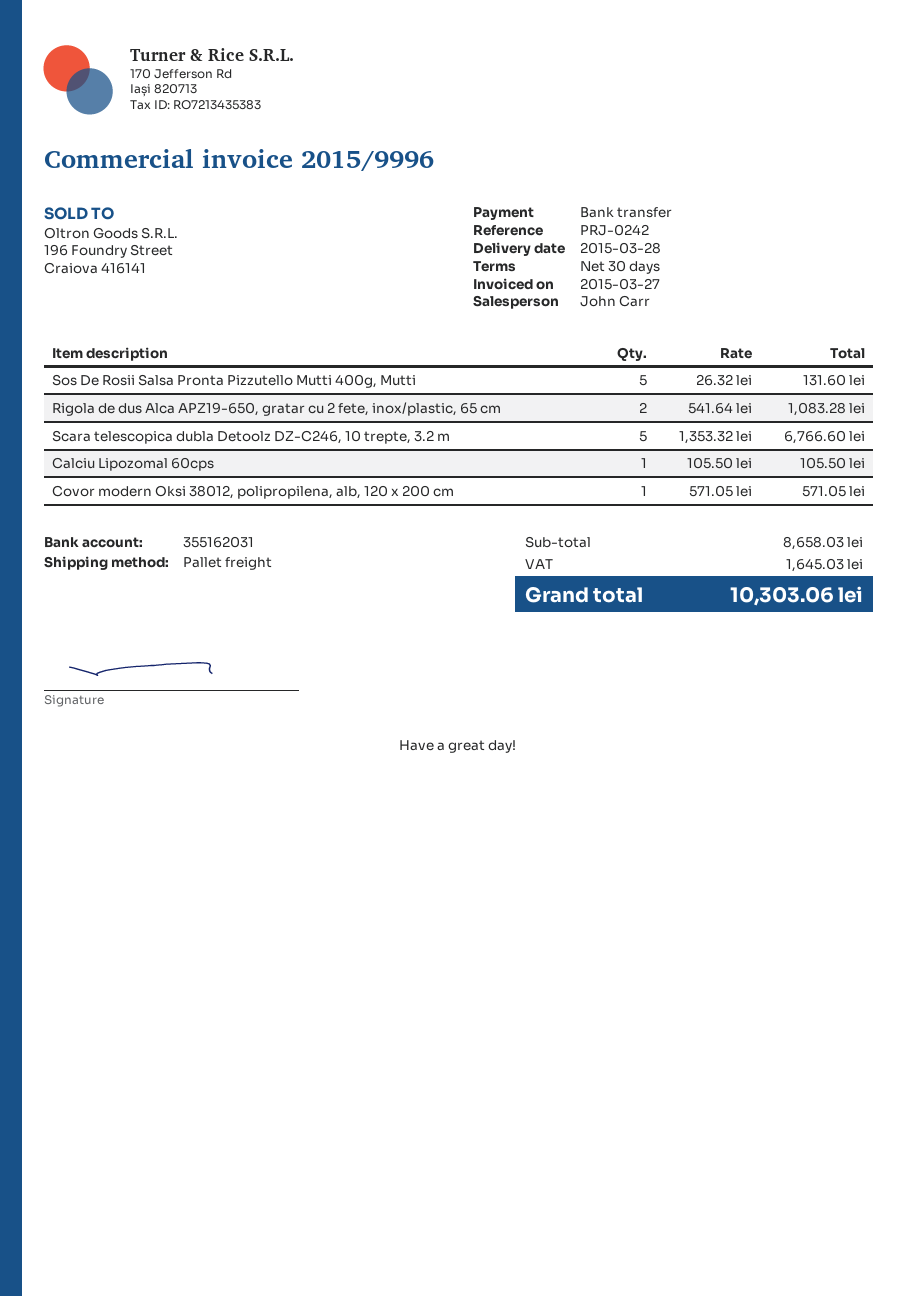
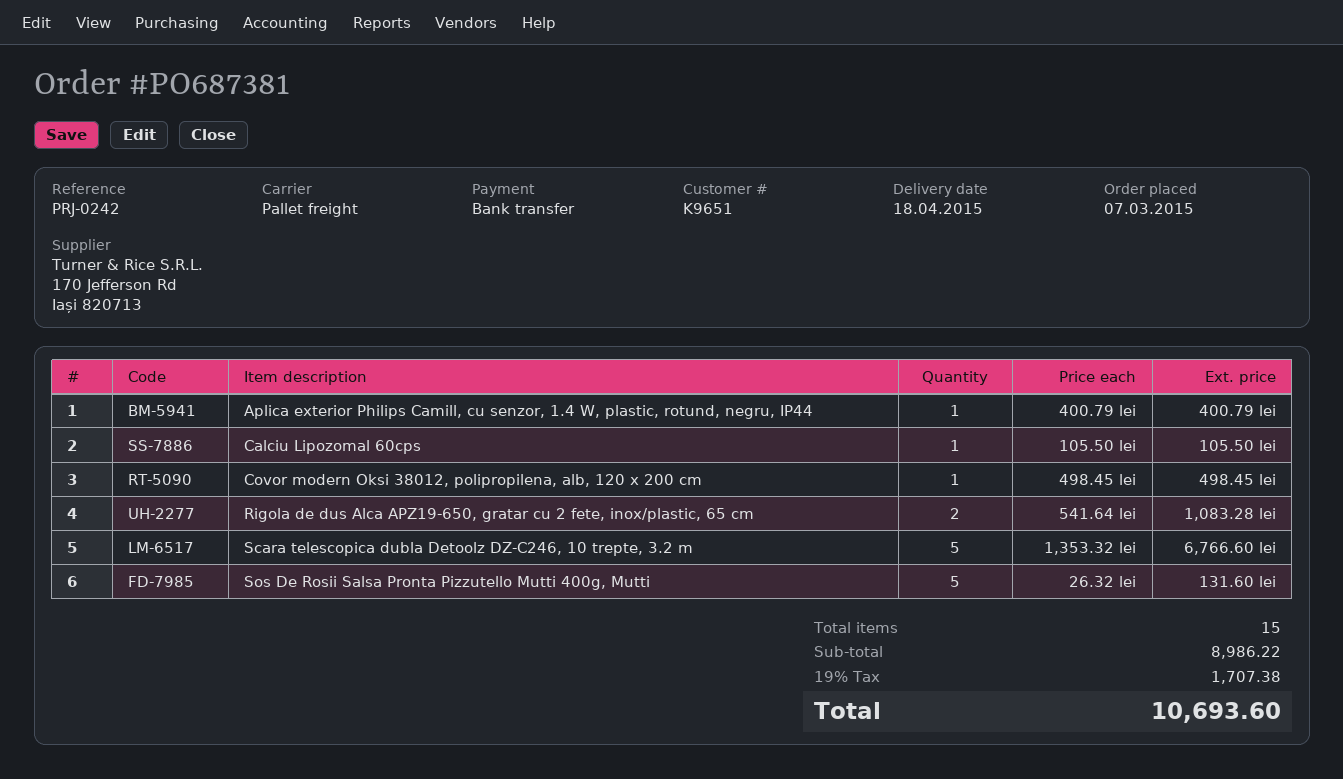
delivery date: 2015-03-28 -> 2015-04-18
Covor modern Oksi 38012, polipropilena, alb, 120 x 200 cm: 1 x 571.05 = 571.05 -> 1 x 498.45 = 498.45
Aplica exterior Philips Camill, cu senzor, 1.4 W, plastic, rotund, negru, IP44: none -> 1 x 400.79 = 400.79
subtotal: 8658.03 -> 8986.22
tax: 1645.03 -> 1707.38
total: 10303.06 -> 10693.60

